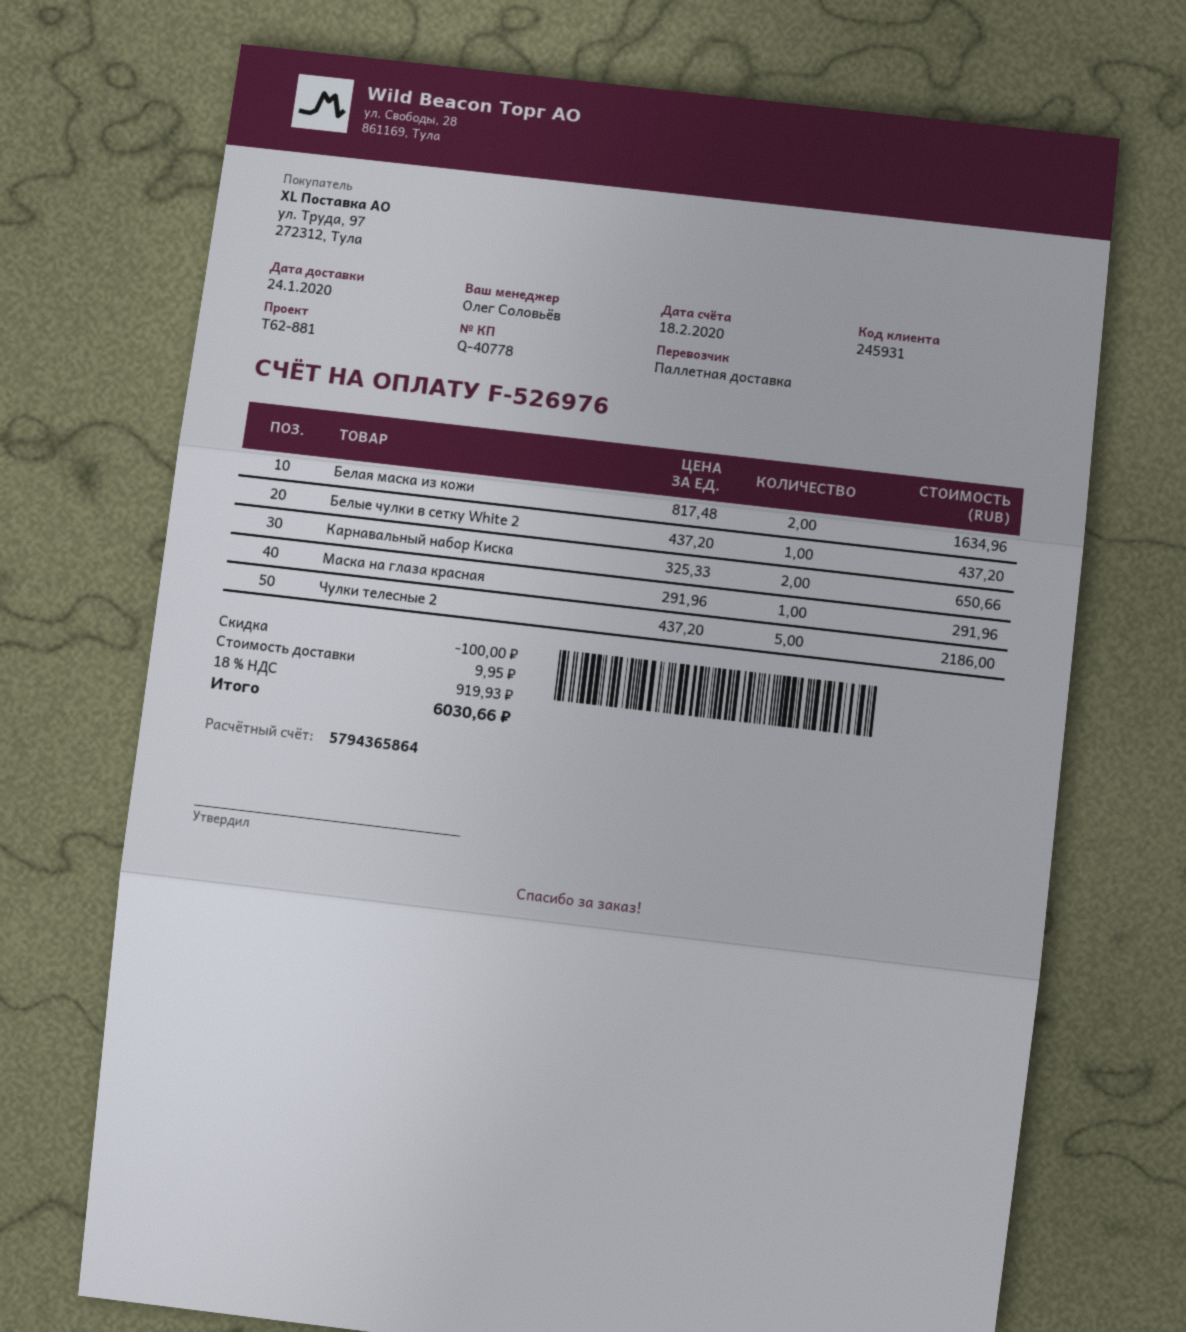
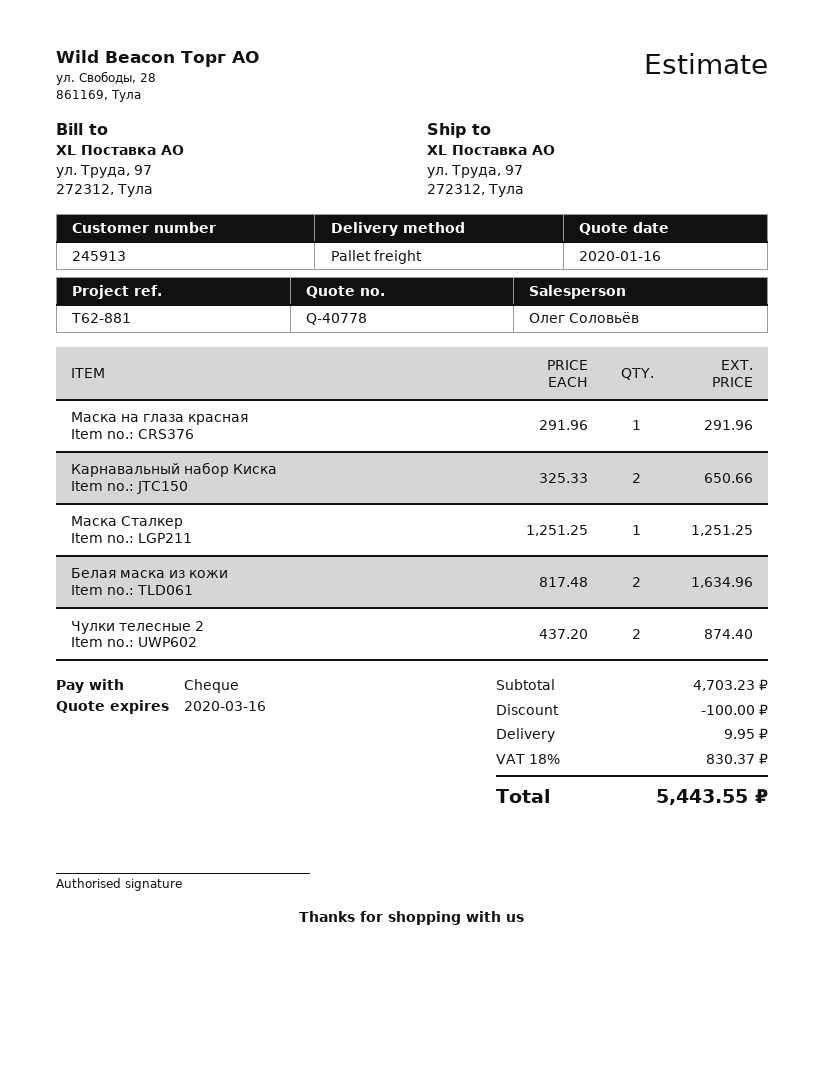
customer number: 245931 -> 245913
Белые чулки в сетку White 2: 1 x 437.20 = 437.20 -> none
Чулки телесные 2: 5 x 437.20 = 2186.00 -> 2 x 437.20 = 874.40
Маска Сталкер: none -> 1 x 1251.25 = 1251.25
tax: 18% = 919.93 -> 18% = 830.37
total: 6030.66 -> 5443.55

